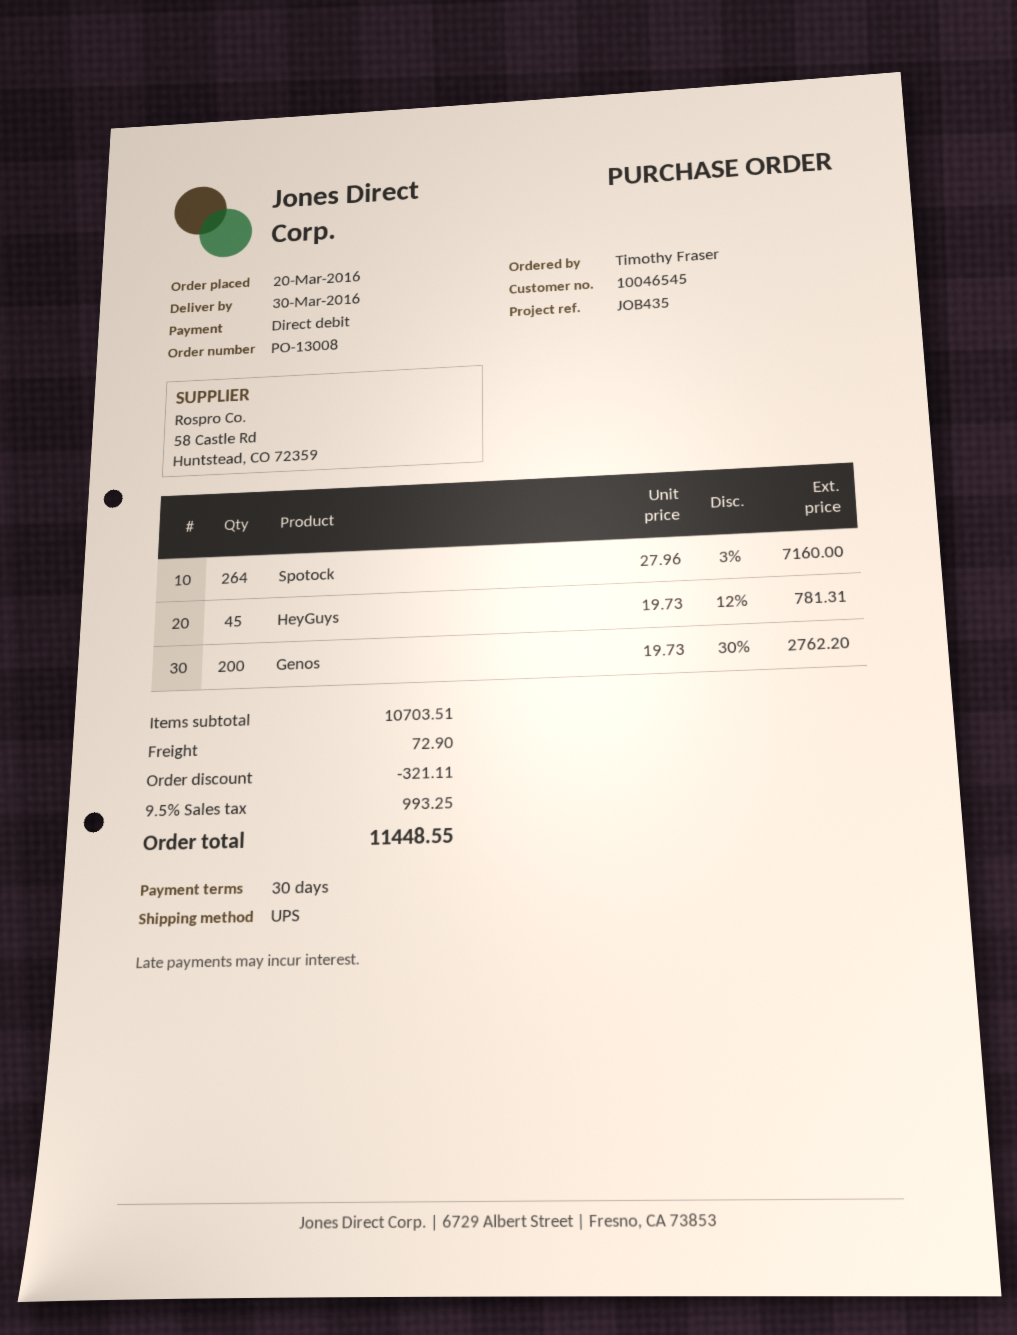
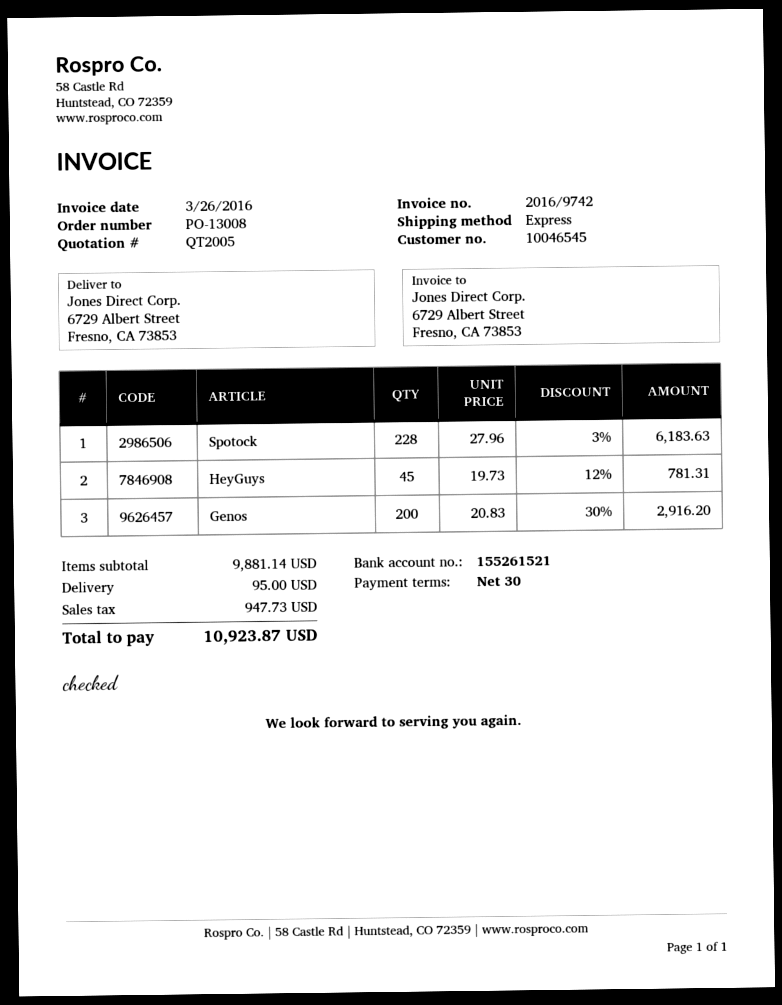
shipping method: UPS -> express
Spotock: 264 x 27.96 - 3% = 7160.00 -> 228 x 27.96 - 3% = 6183.63
Genos: 200 x 19.73 - 30% = 2762.20 -> 200 x 20.83 - 30% = 2916.20
subtotal: 10703.51 -> 9881.14
discount: 321.11 -> none
shipping: 72.90 -> 95.00
tax: 993.25 -> 947.73
total: 11448.55 -> 10923.87

